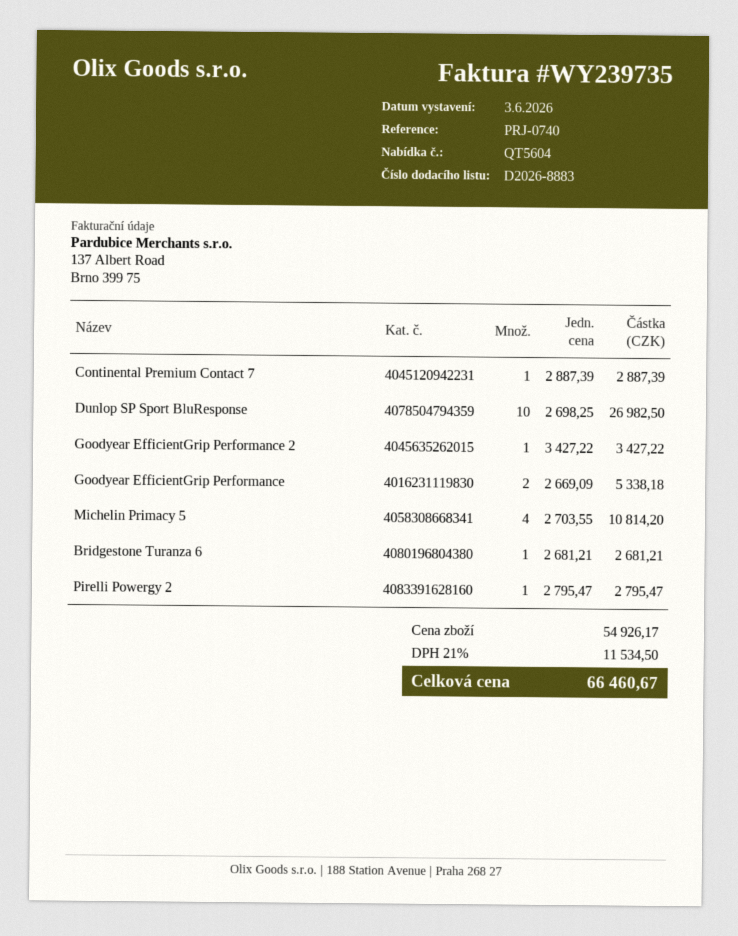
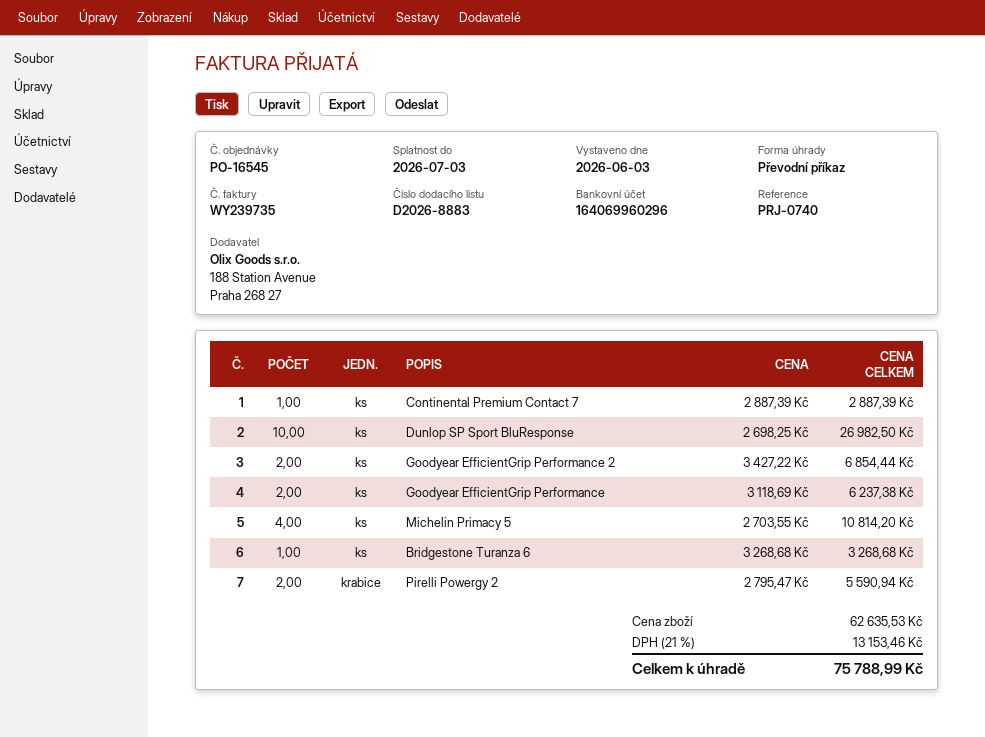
Goodyear EfficientGrip Performance 2: 1 x 3427.22 = 3427.22 -> 2 x 3427.22 = 6854.44
Goodyear EfficientGrip Performance: 2 x 2669.09 = 5338.18 -> 2 x 3118.69 = 6237.38
Bridgestone Turanza 6: 1 x 2681.21 = 2681.21 -> 1 x 3268.68 = 3268.68
Pirelli Powergy 2: 1 x 2795.47 = 2795.47 -> 2 x 2795.47 = 5590.94
subtotal: 54926.17 -> 62635.53
tax: 21% = 11534.50 -> 21% = 13153.46
total: 66460.67 -> 75788.99

